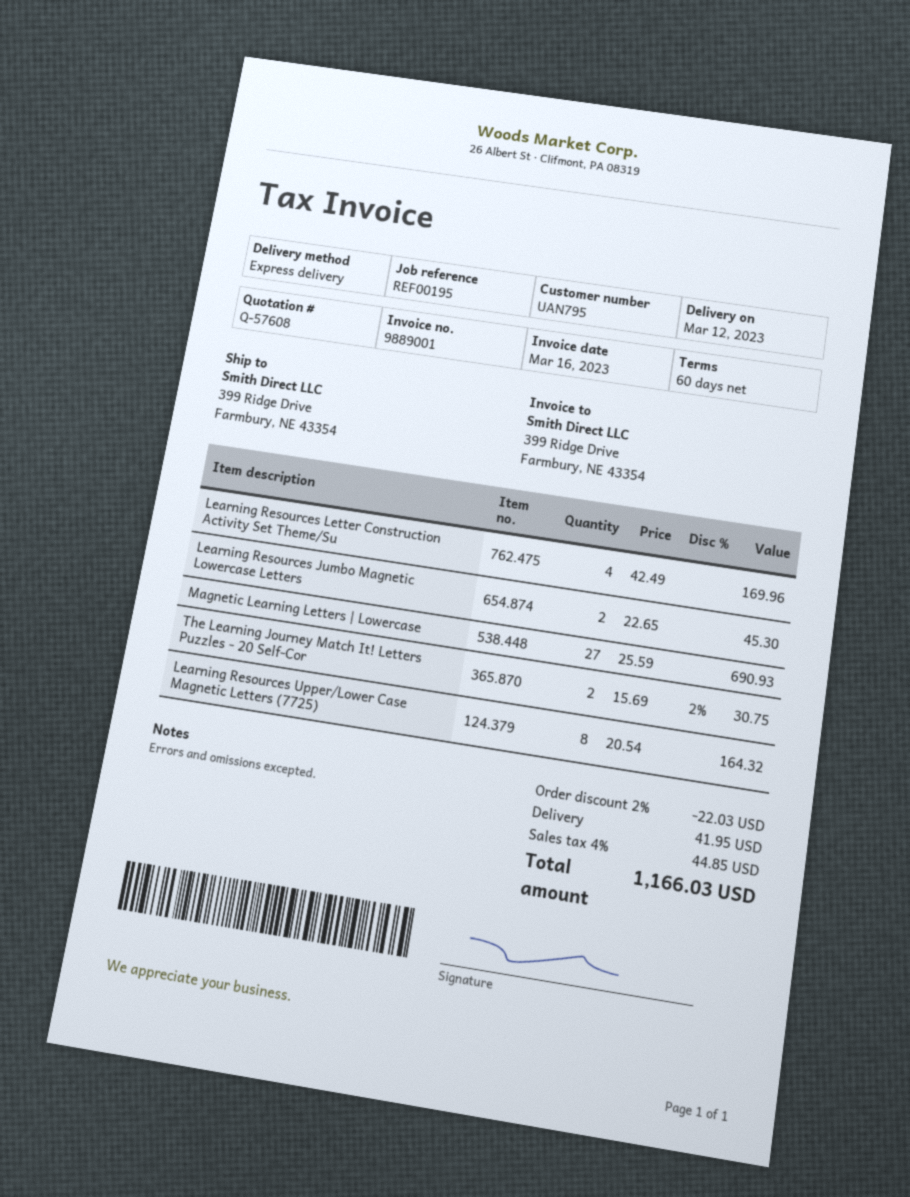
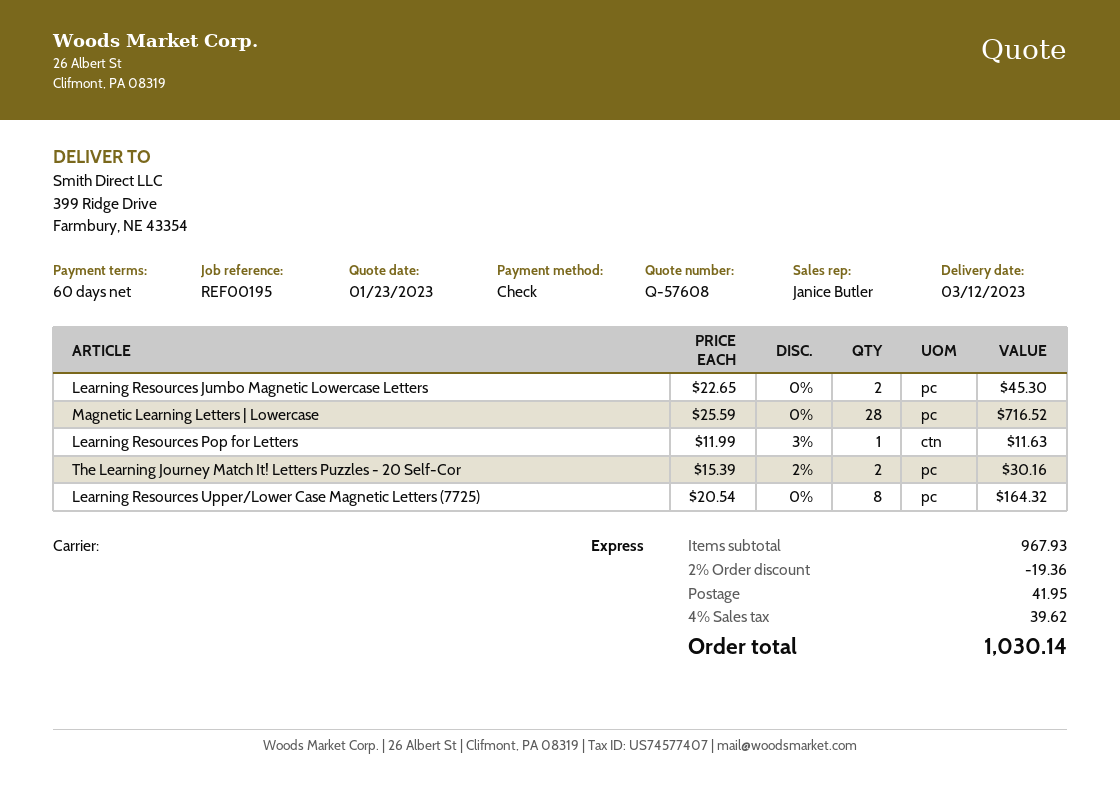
Learning Resources Letter Construction Activity Set Theme/Su: 4 x 42.49 = 169.96 -> none
Magnetic Learning Letters | Lowercase: 27 x 25.59 = 690.93 -> 28 x 25.59 = 716.52
The Learning Journey Match It! Letters Puzzles - 20 Self-Cor: 2 x 15.69 - 2% = 30.75 -> 2 x 15.39 - 2% = 30.16
Learning Resources Pop for Letters: none -> 1 x 11.99 - 3% = 11.63
discount: 2% = 22.03 -> 2% = 19.36
tax: 4% = 44.85 -> 4% = 39.62
total: 1166.03 -> 1030.14

